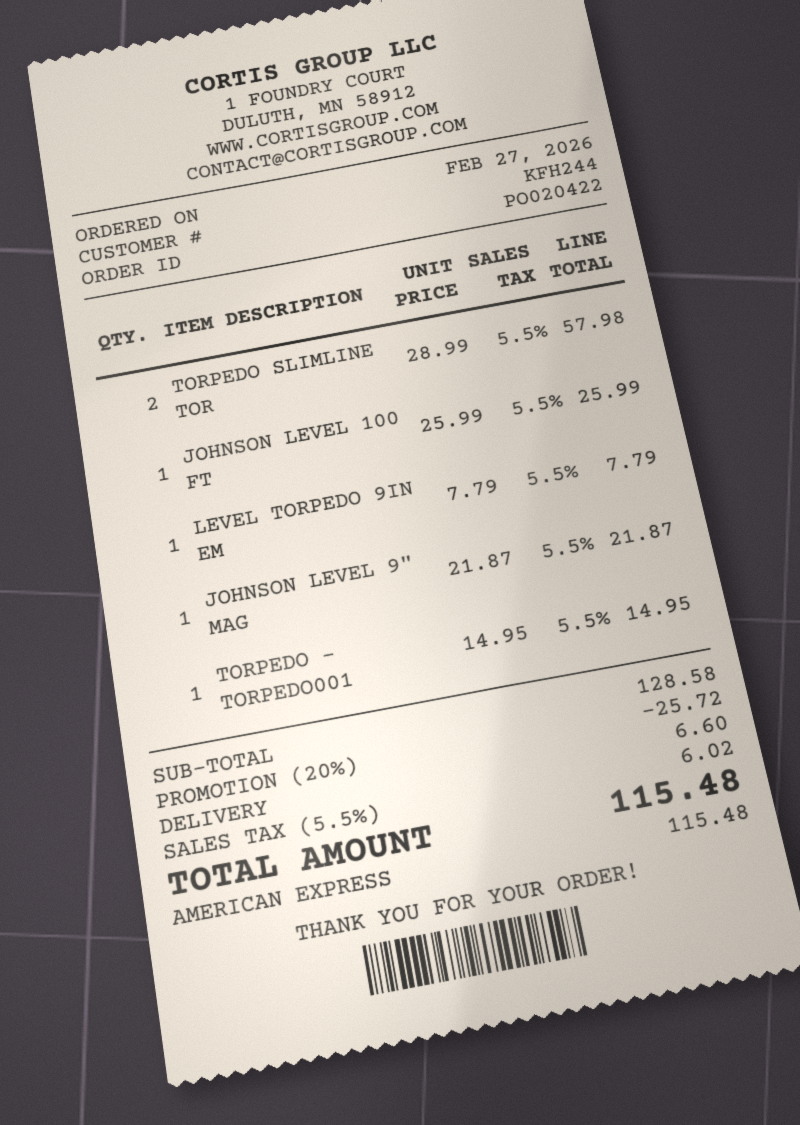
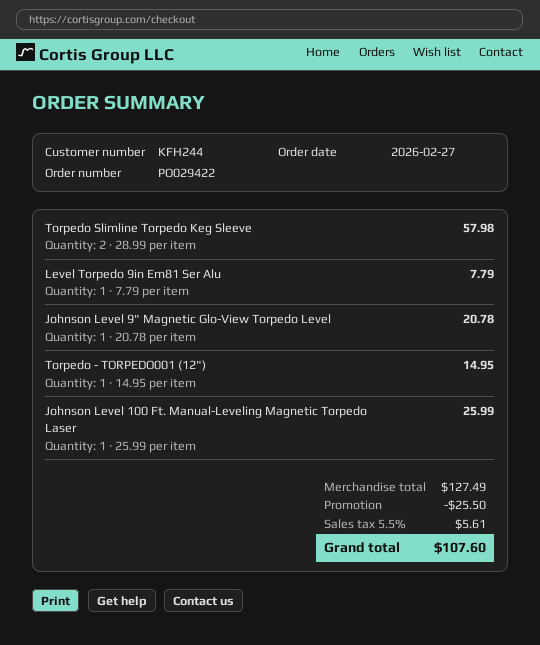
order number: PO020422 -> PO029422
JOHNSON LEVEL 9" MAG: 1 x 21.87 = 21.87 -> 1 x 20.78 = 20.78
subtotal: 128.58 -> 127.49
discount: 25.72 -> 25.50
shipping: 6.60 -> none
tax: 5.5% = 6.02 -> 5.5% = 5.61
total: 115.48 -> 107.60

